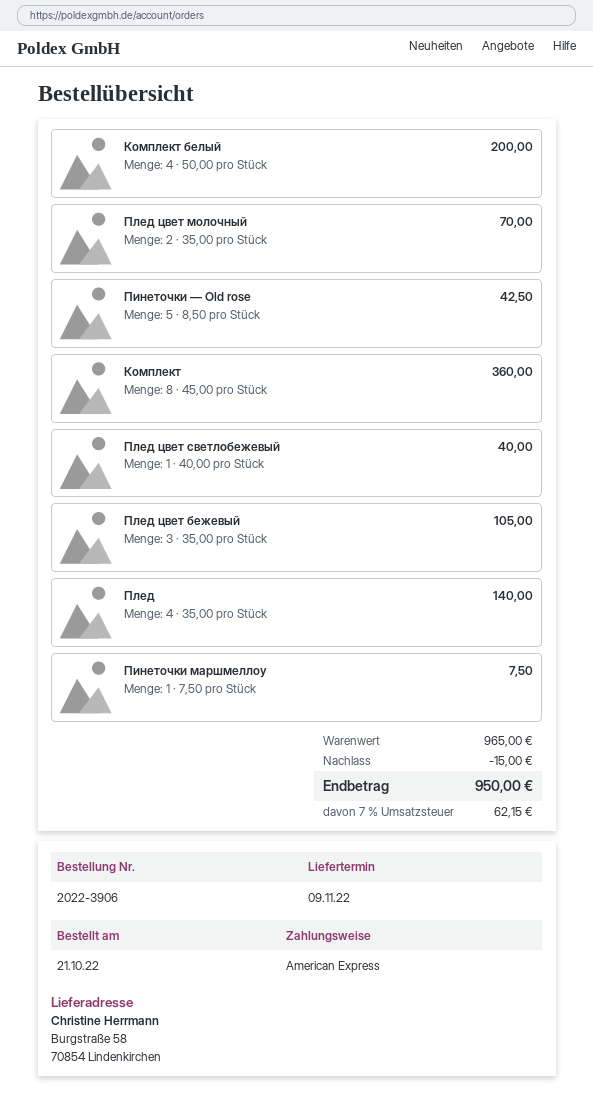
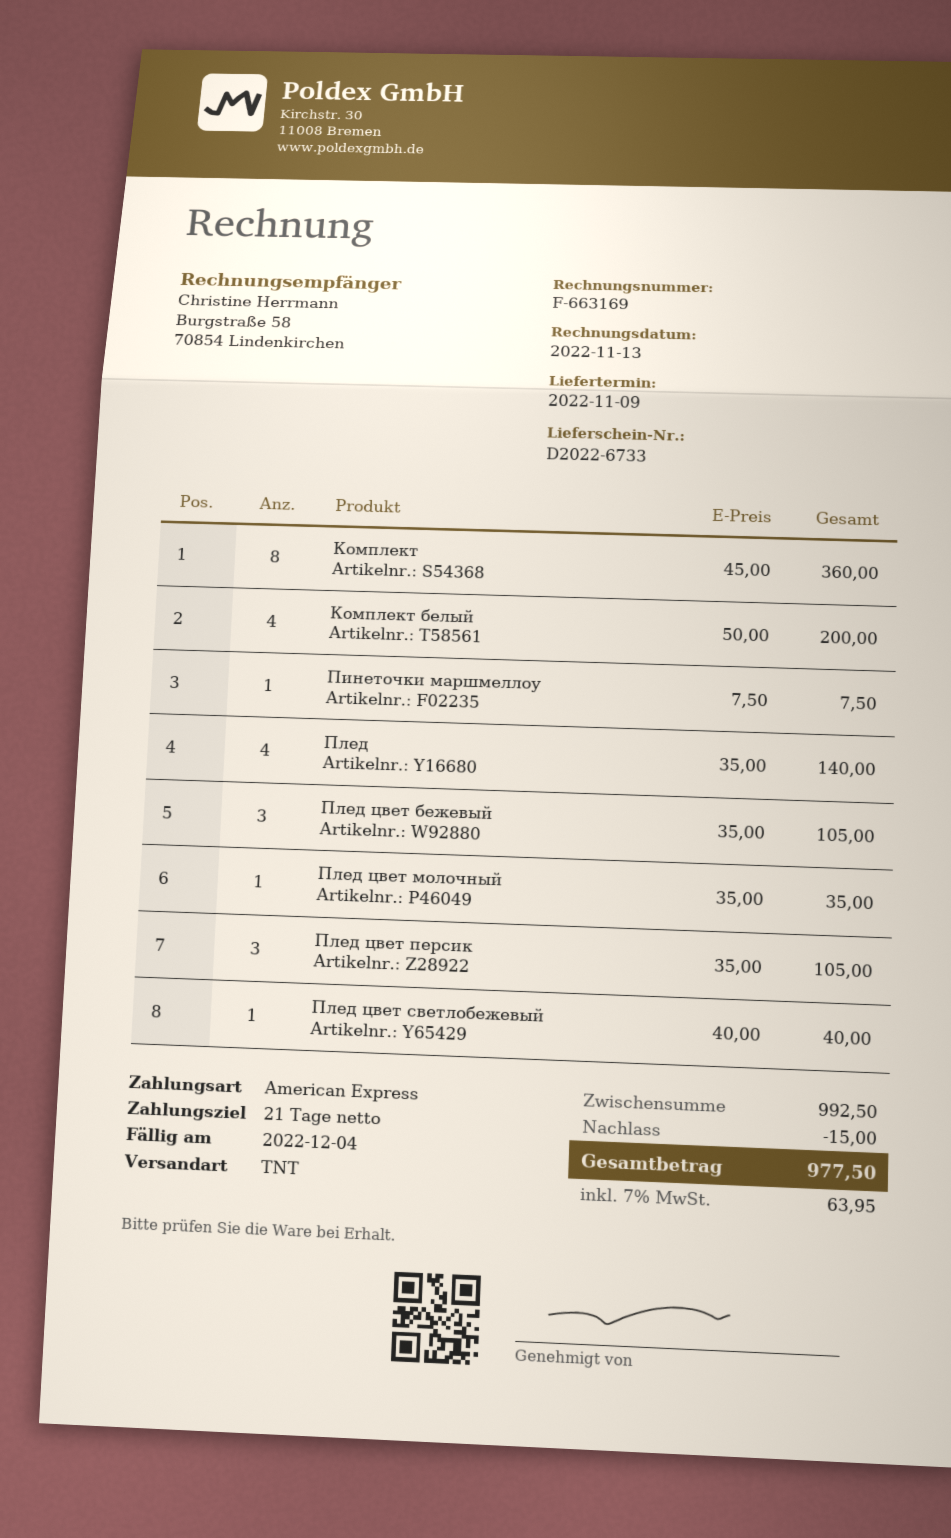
Плед цвет молочный: 2 x 35.00 = 70.00 -> 1 x 35.00 = 35.00
Пинеточки — Old rose: 5 x 8.50 = 42.50 -> none
Плед цвет персик: none -> 3 x 35.00 = 105.00
subtotal: 965.00 -> 992.50
tax: 7% = 62.15 -> 7% = 63.95
total: 950.00 -> 977.50

